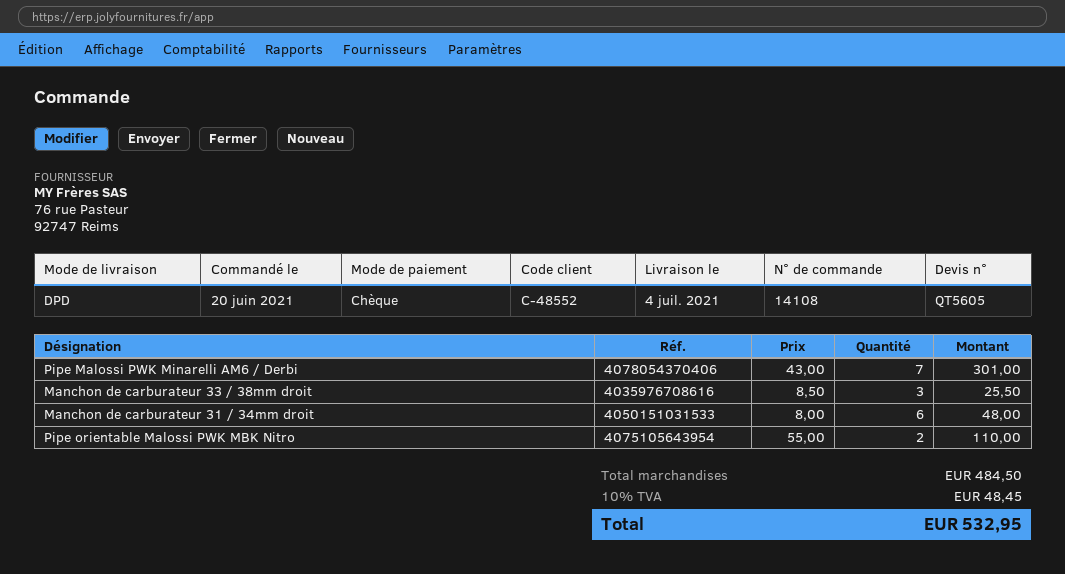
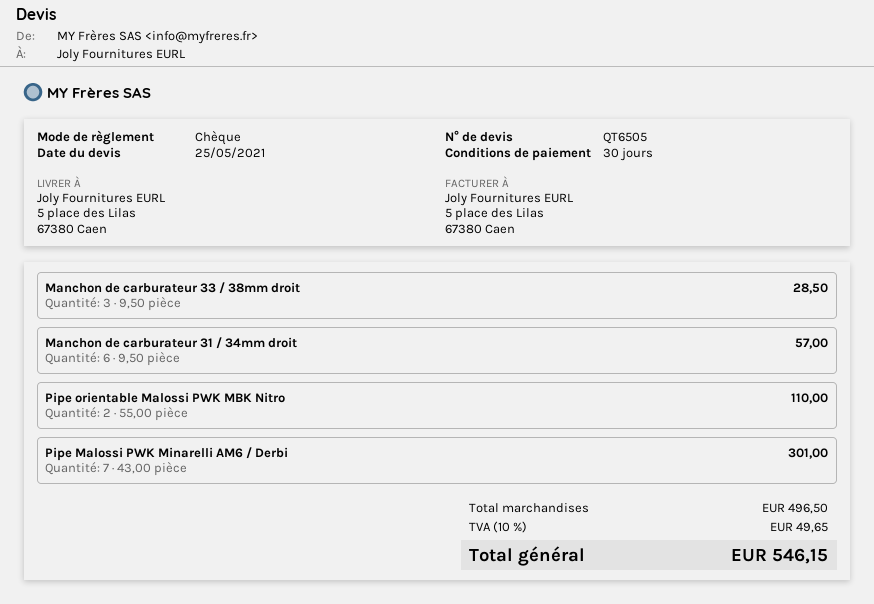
quote number: QT5605 -> QT6505
Manchon de carburateur 33 / 38mm droit: 3 x 8.50 = 25.50 -> 3 x 9.50 = 28.50
Manchon de carburateur 31 / 34mm droit: 6 x 8.00 = 48.00 -> 6 x 9.50 = 57.00
subtotal: 484.50 -> 496.50
tax: 10% = 48.45 -> 10% = 49.65
total: 532.95 -> 546.15

